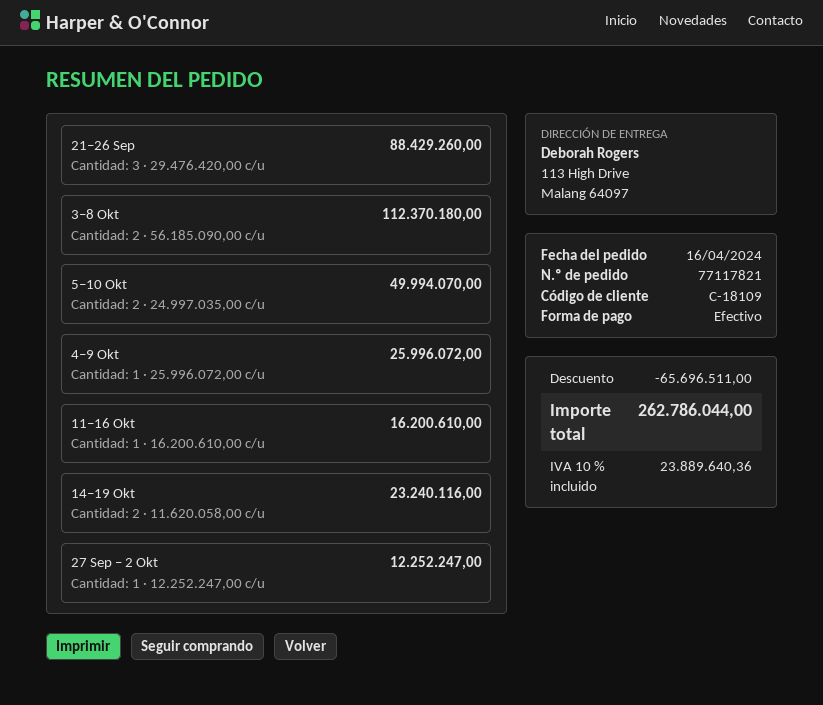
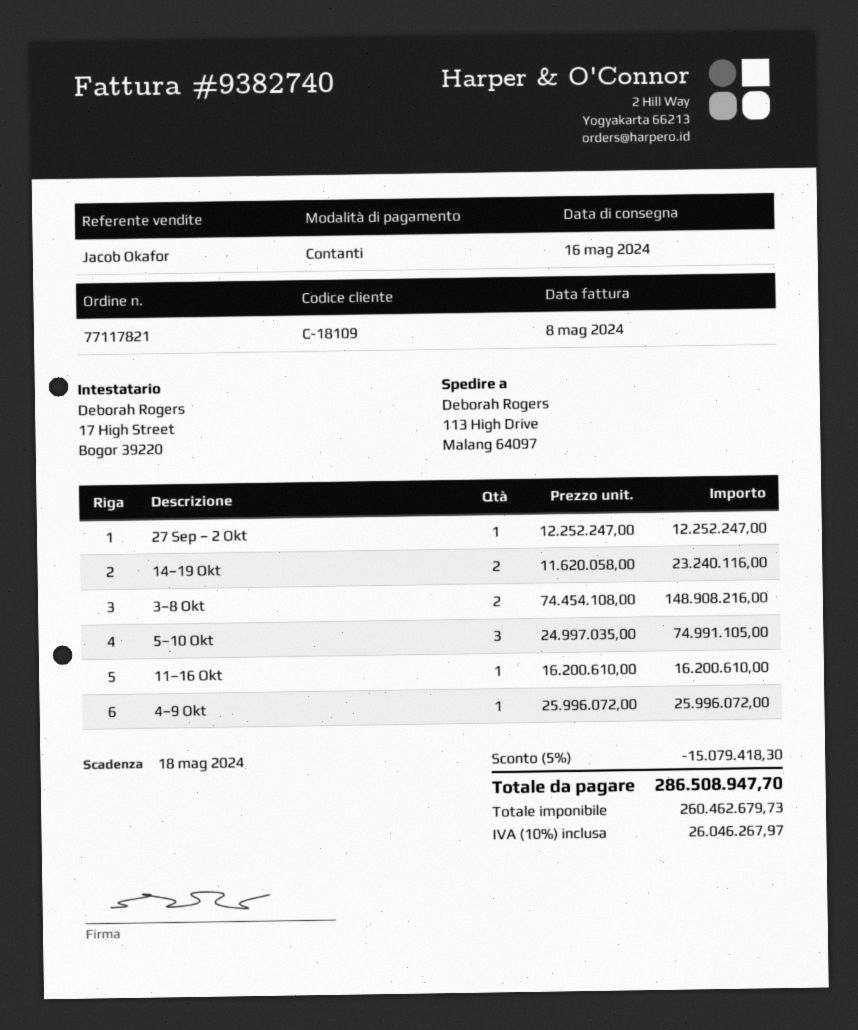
21–26 Sep: 3 x 29476420.00 = 88429260.00 -> none
3–8 Okt: 2 x 56185090.00 = 112370180.00 -> 2 x 74454108.00 = 148908216.00
5–10 Okt: 2 x 24997035.00 = 49994070.00 -> 3 x 24997035.00 = 74991105.00
discount: 65696511.00 -> 15079418.30
tax: 10% = 23889640.36 -> 10% = 26046267.97
total: 262786044.00 -> 286508947.70

